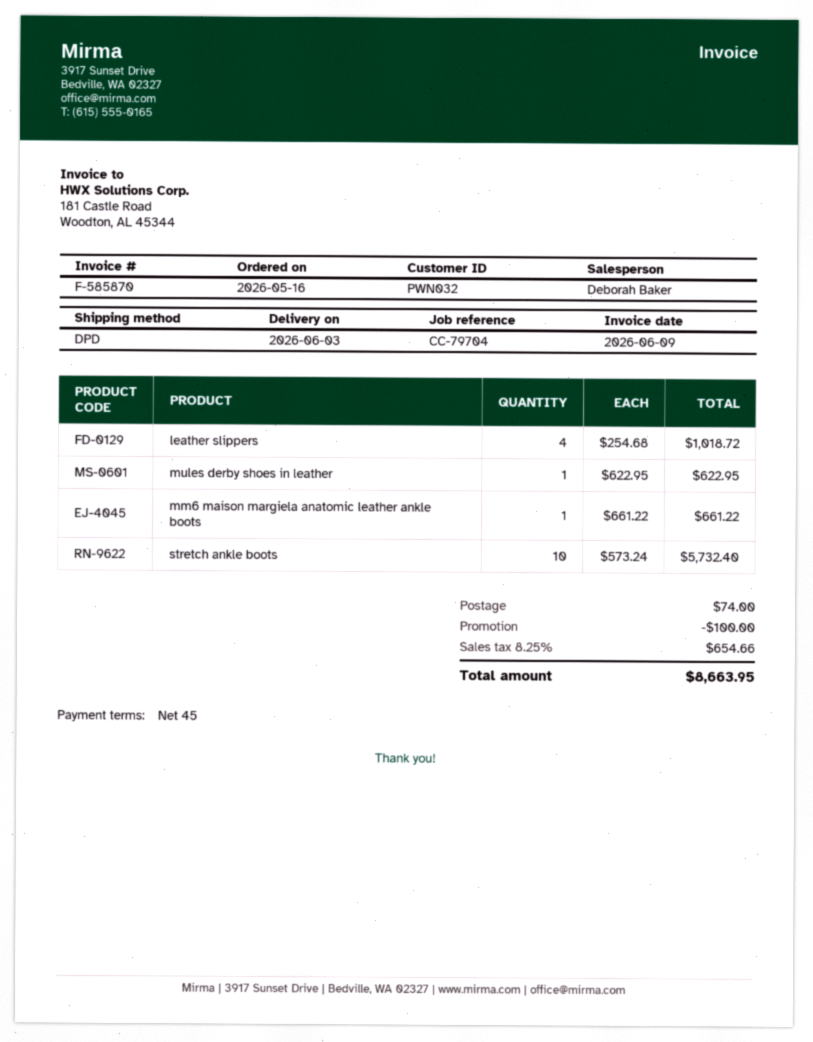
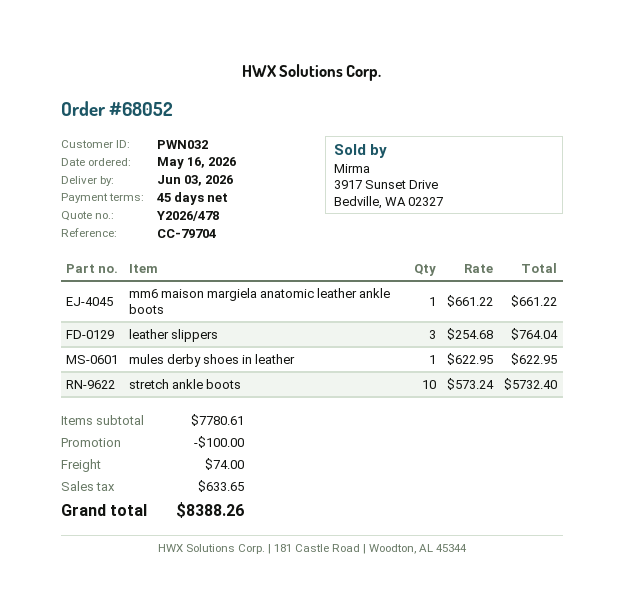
leather slippers: 4 x 254.68 = 1018.72 -> 3 x 254.68 = 764.04
tax: 654.66 -> 633.65
total: 8663.95 -> 8388.26

